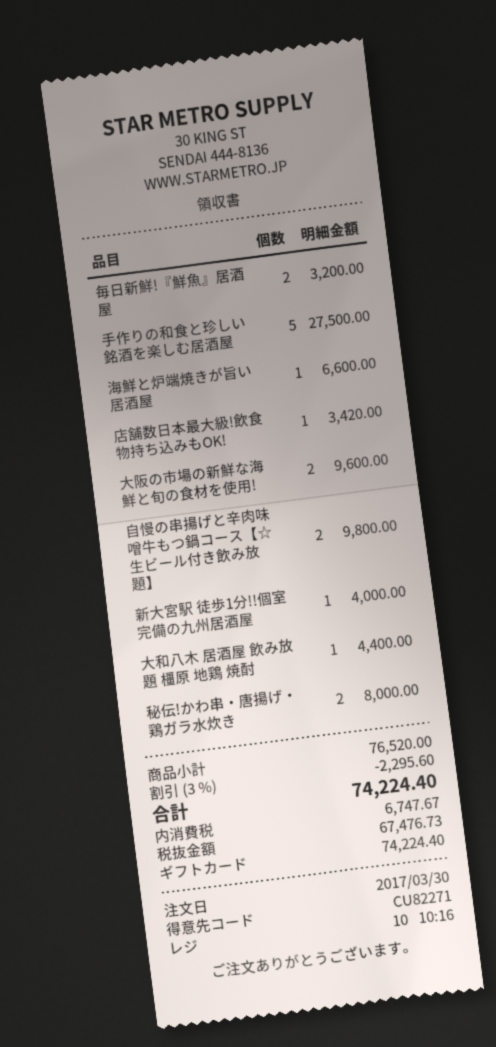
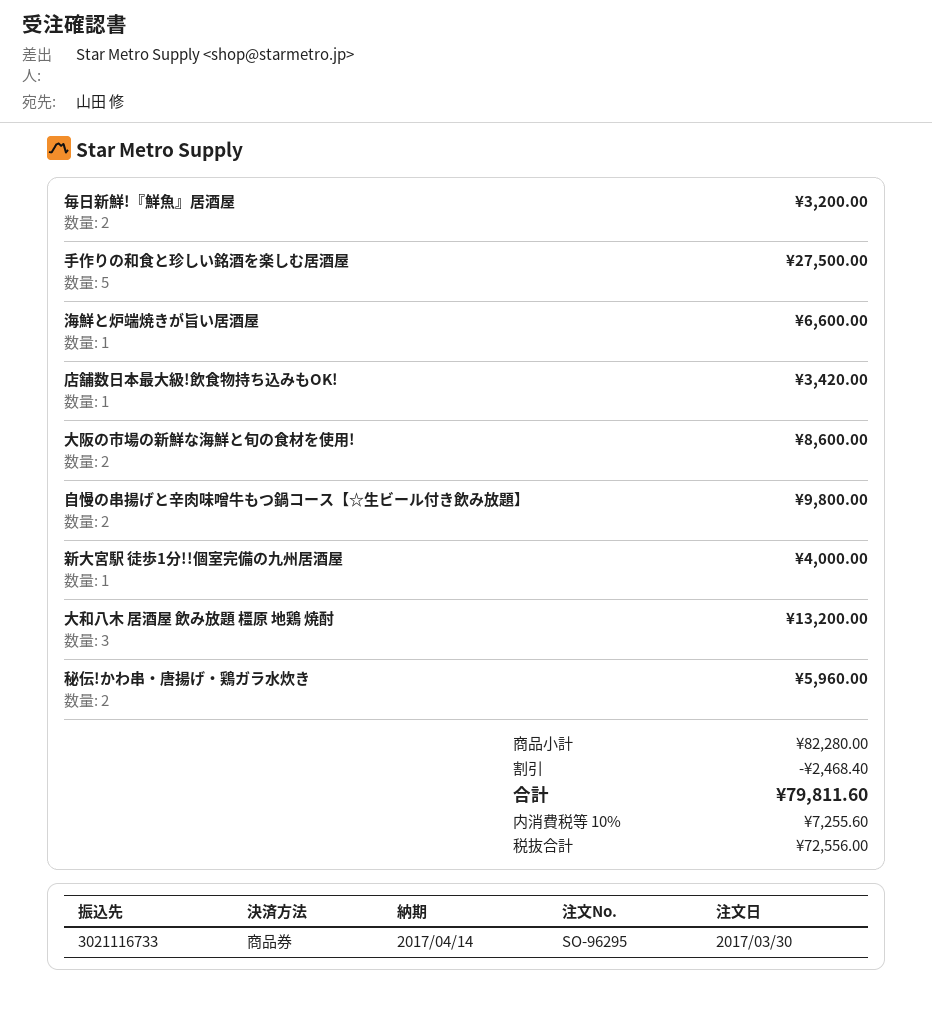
大阪の市場の新鮮な海鮮と旬の食材を使用!: 2 for 9600.00 -> 2 for 8600.00
大和八木 居酒屋 飲み放題 橿原 地鶏 焼酎: 1 for 4400.00 -> 3 for 13200.00
秘伝!かわ串・唐揚げ・鶏ガラ水炊き: 2 for 8000.00 -> 2 for 5960.00
subtotal: 76520.00 -> 82280.00
discount: 2295.60 -> 2468.40
net: 67476.73 -> 72556.00
tax: 6747.67 -> 7255.60
total: 74224.40 -> 79811.60

